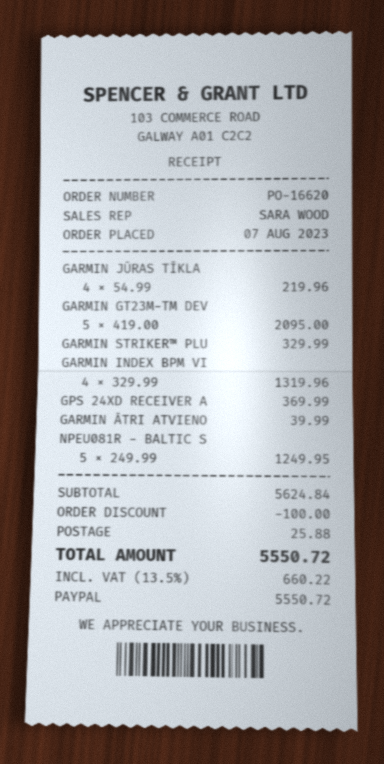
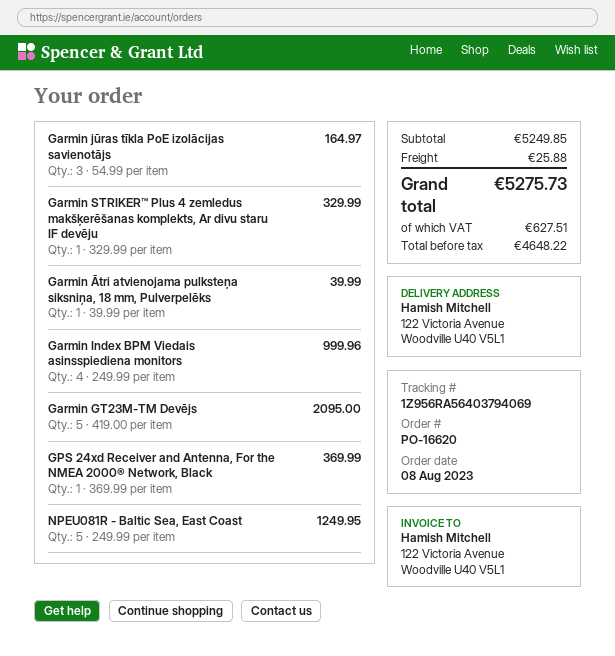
order date: 2023-08-07 -> 2023-08-08
GARMIN JŪRAS TĪKLA: 4 x 54.99 = 219.96 -> 3 x 54.99 = 164.97
GARMIN INDEX BPM VI: 4 x 329.99 = 1319.96 -> 4 x 249.99 = 999.96
subtotal: 5624.84 -> 5249.85
discount: 100.00 -> none
tax: 660.22 -> 627.51
total: 5550.72 -> 5275.73

